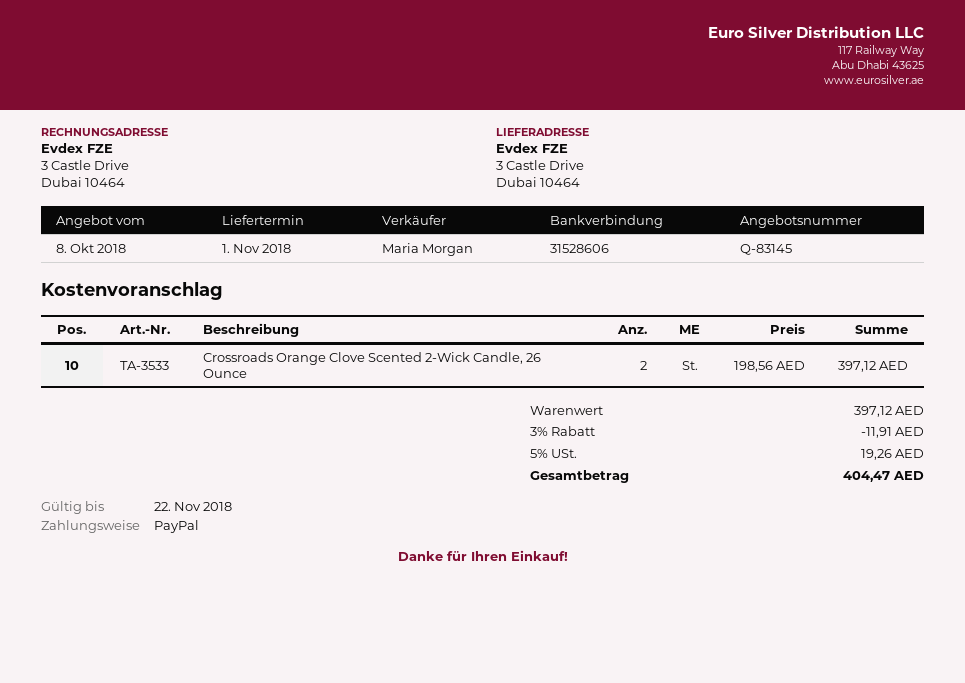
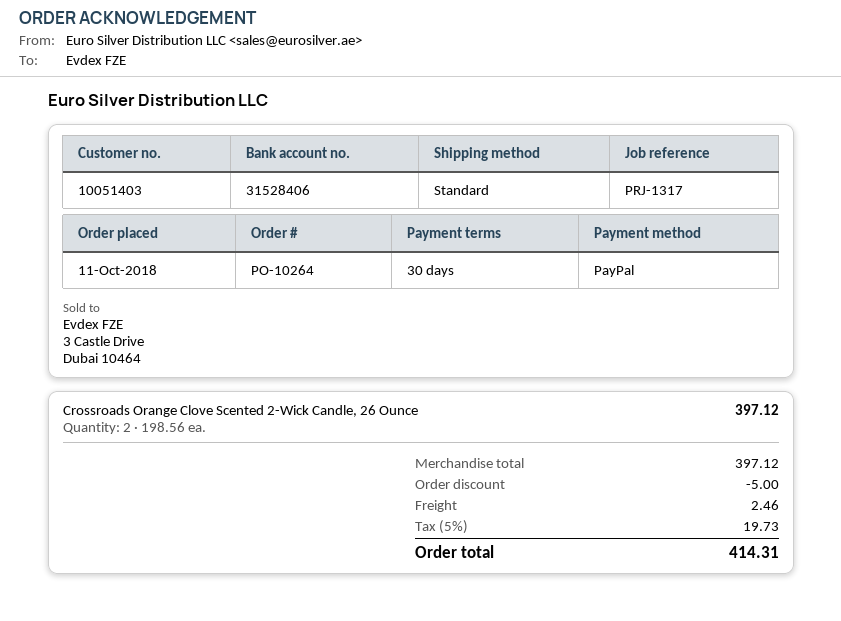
bank account: 31528606 -> 31528406
discount: 11.91 -> 5.00
shipping: none -> 2.46
tax: 5% = 19.26 -> 5% = 19.73
total: 404.47 -> 414.31

